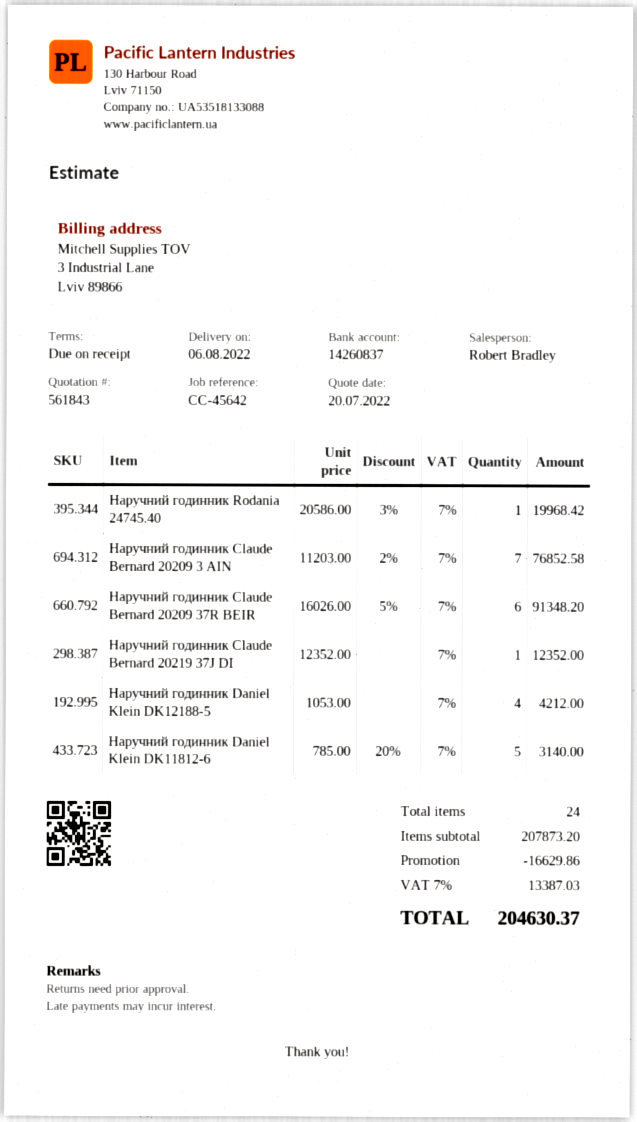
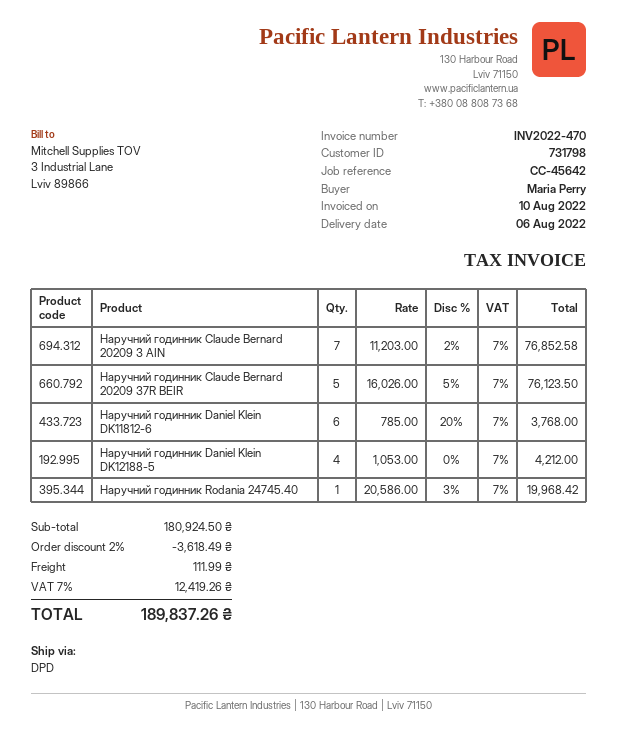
Наручний годинник Claude Bernard 20209 37R BEIR: 6 x 16026.00 - 5% = 91348.20 -> 5 x 16026.00 - 5% = 76123.50
Наручний годинник Claude Bernard 20219 37J DI: 1 x 12352.00 = 12352.00 -> none
Наручний годинник Daniel Klein DK11812-6: 5 x 785.00 - 20% = 3140.00 -> 6 x 785.00 - 20% = 3768.00
subtotal: 207873.20 -> 180924.50
discount: 16629.86 -> 3618.49
shipping: none -> 111.99
tax: 7% = 13387.03 -> 7% = 12419.26
total: 204630.37 -> 189837.26

